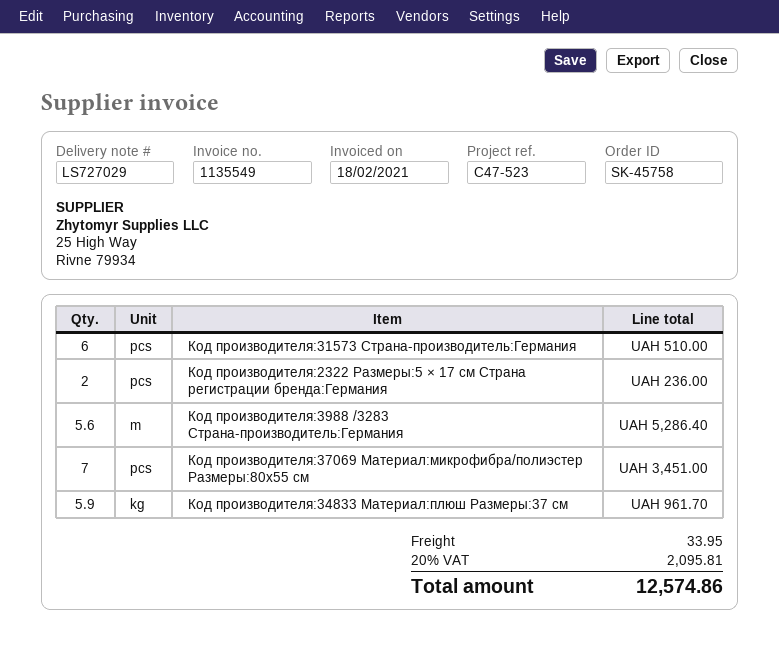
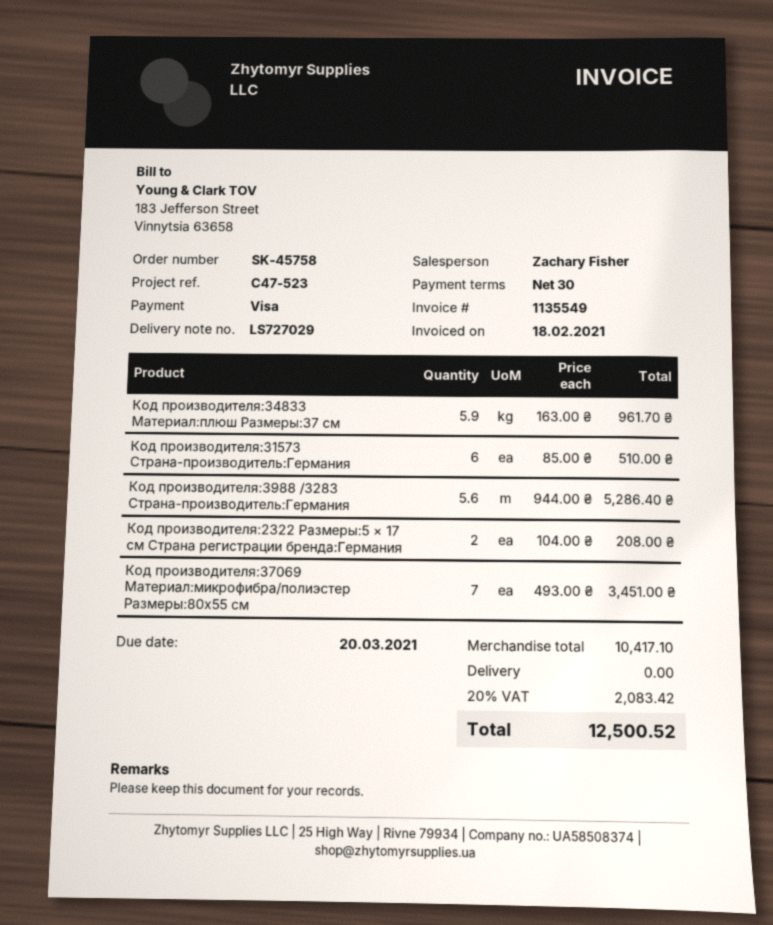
Код производителя:2322 Размеры:5 × 17 см Страна регистрации бренда:Германия: 2 for 236.00 -> 2 for 208.00
shipping: 33.95 -> 0.00
tax: 20% = 2095.81 -> 20% = 2083.42
total: 12574.86 -> 12500.52

